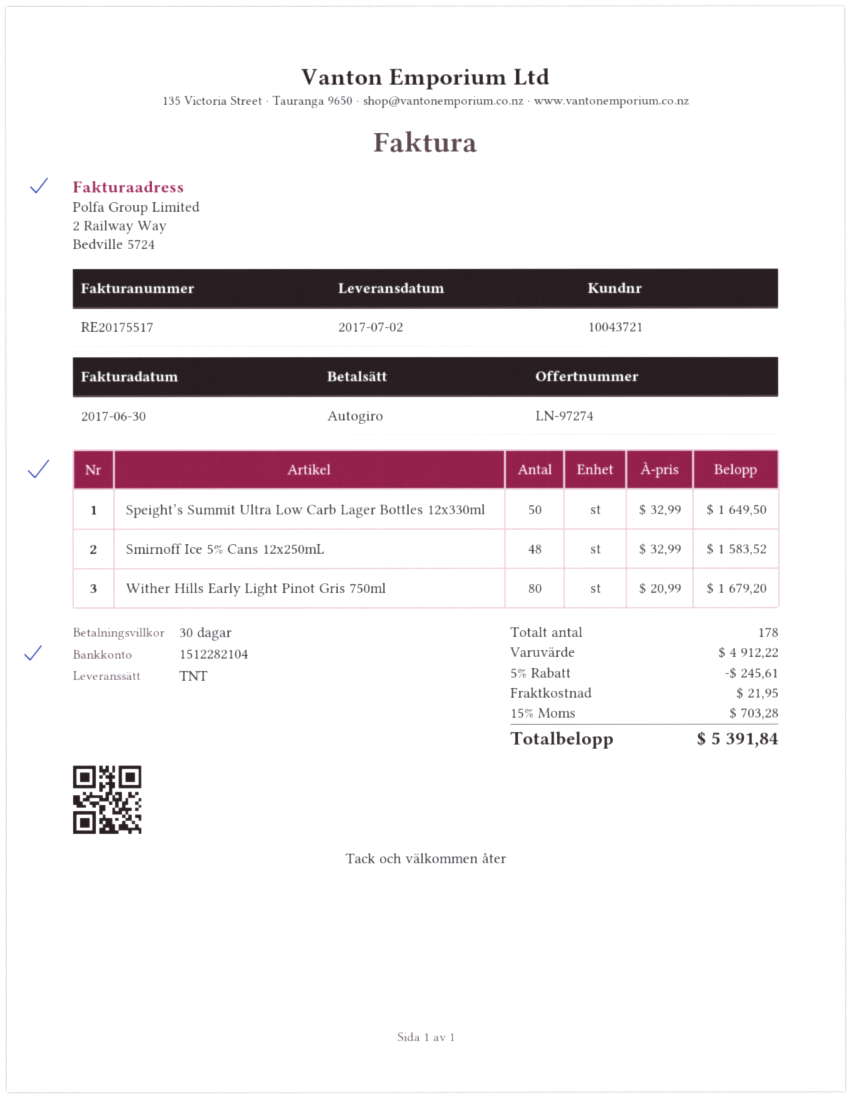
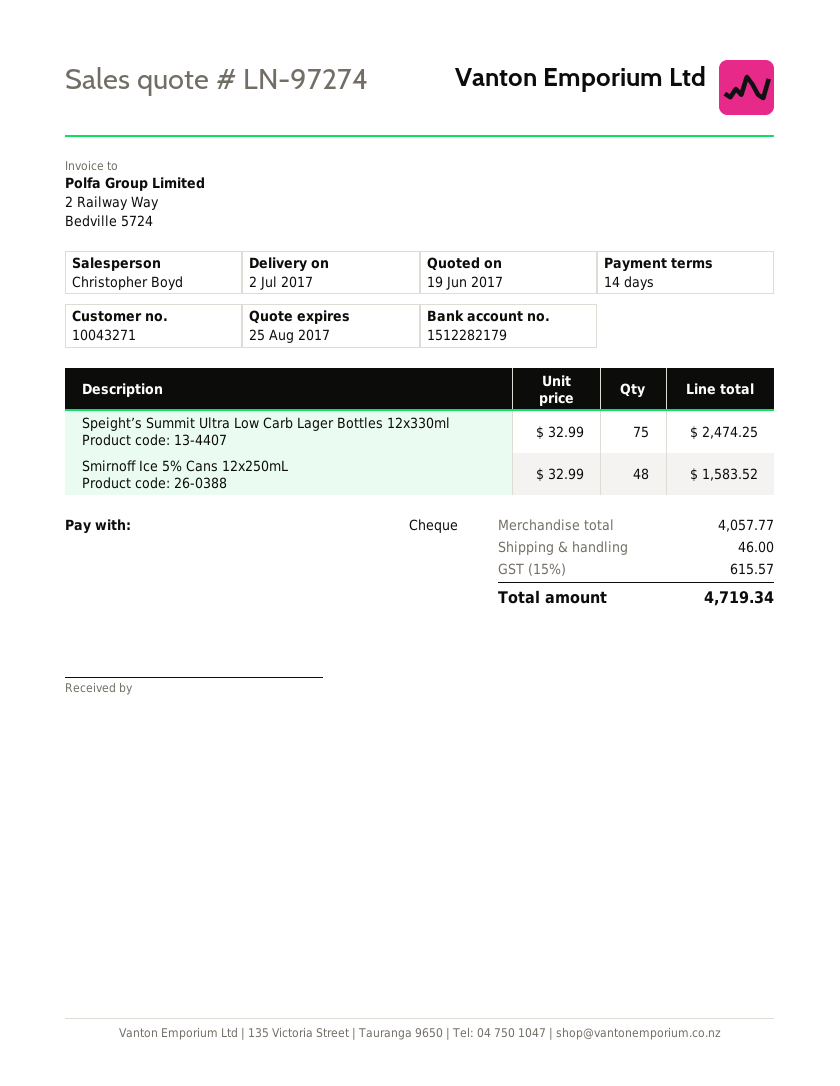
payment terms: 30 days -> 14 days
customer number: 10043721 -> 10043271
payment method: direct debit -> cheque
bank account: 1512282104 -> 1512282179
Speight’s Summit Ultra Low Carb Lager Bottles 12x330ml: 50 x 32.99 = 1649.50 -> 75 x 32.99 = 2474.25
Wither Hills Early Light Pinot Gris 750ml: 80 x 20.99 = 1679.20 -> none
subtotal: 4912.22 -> 4057.77
discount: 5% = 245.61 -> none
shipping: 21.95 -> 46.00
tax: 15% = 703.28 -> 15% = 615.57
total: 5391.84 -> 4719.34

